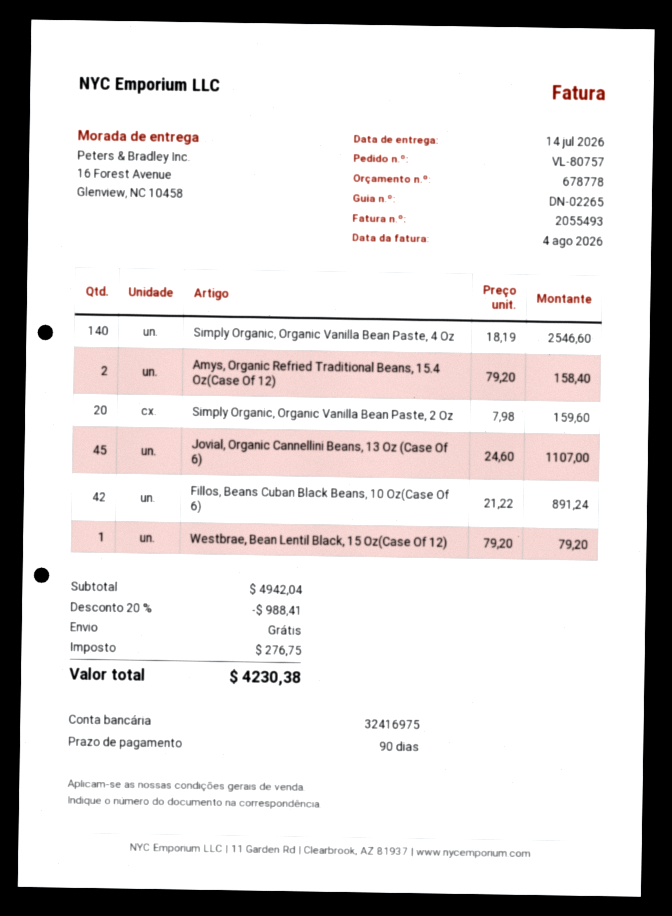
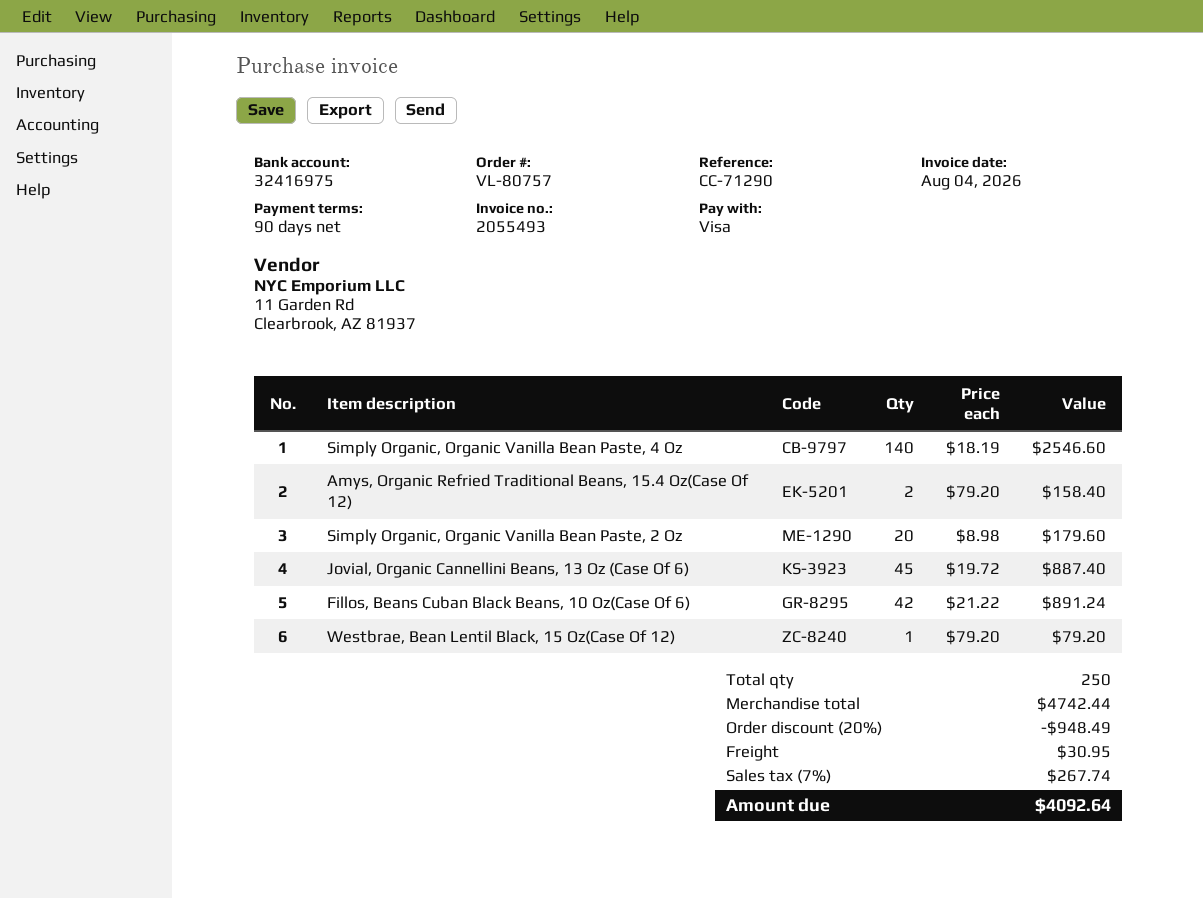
Simply Organic, Organic Vanilla Bean Paste, 2 Oz: 20 x 7.98 = 159.60 -> 20 x 8.98 = 179.60
Jovial, Organic Cannellini Beans, 13 Oz (Case Of 6): 45 x 24.60 = 1107.00 -> 45 x 19.72 = 887.40
subtotal: 4942.04 -> 4742.44
discount: 20% = 988.41 -> 20% = 948.49
shipping: 0.00 -> 30.95
tax: 276.75 -> 267.74
total: 4230.38 -> 4092.64

